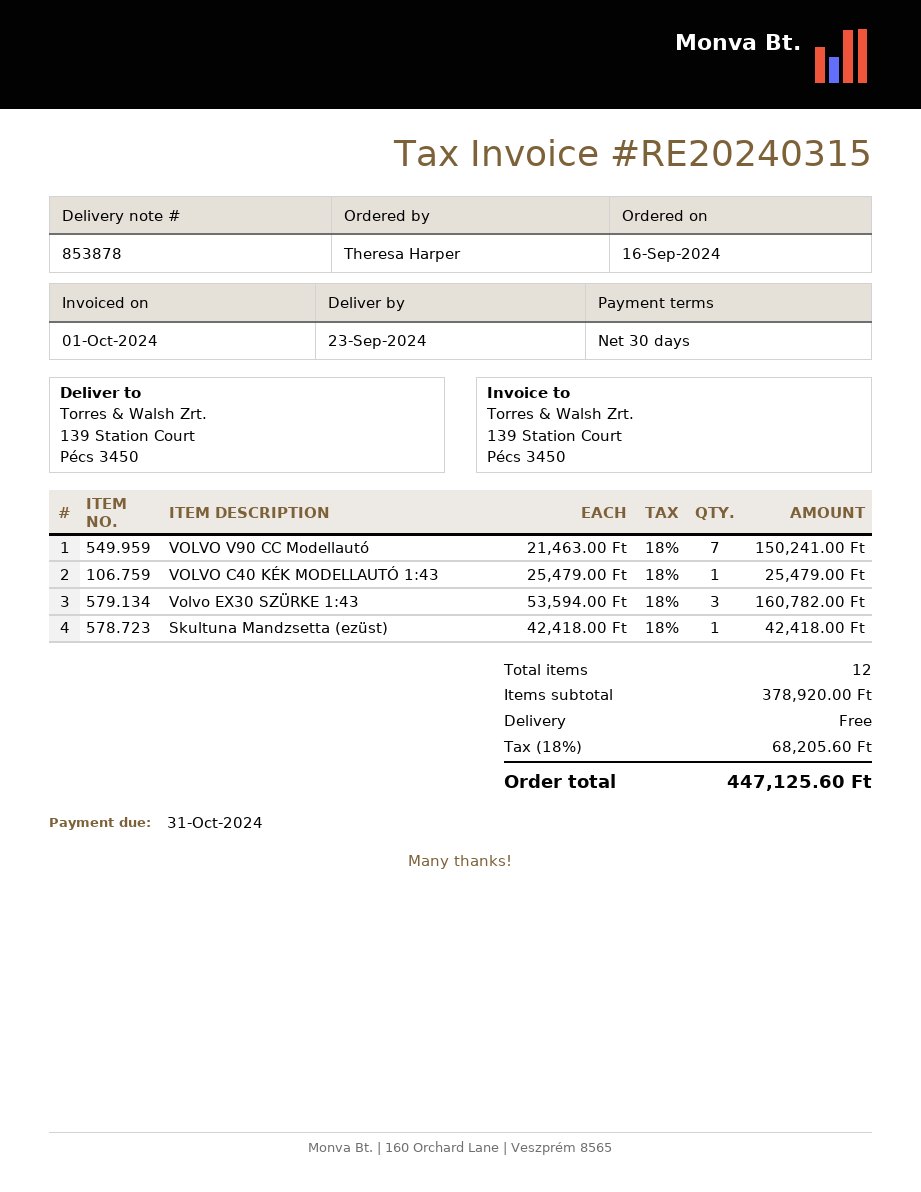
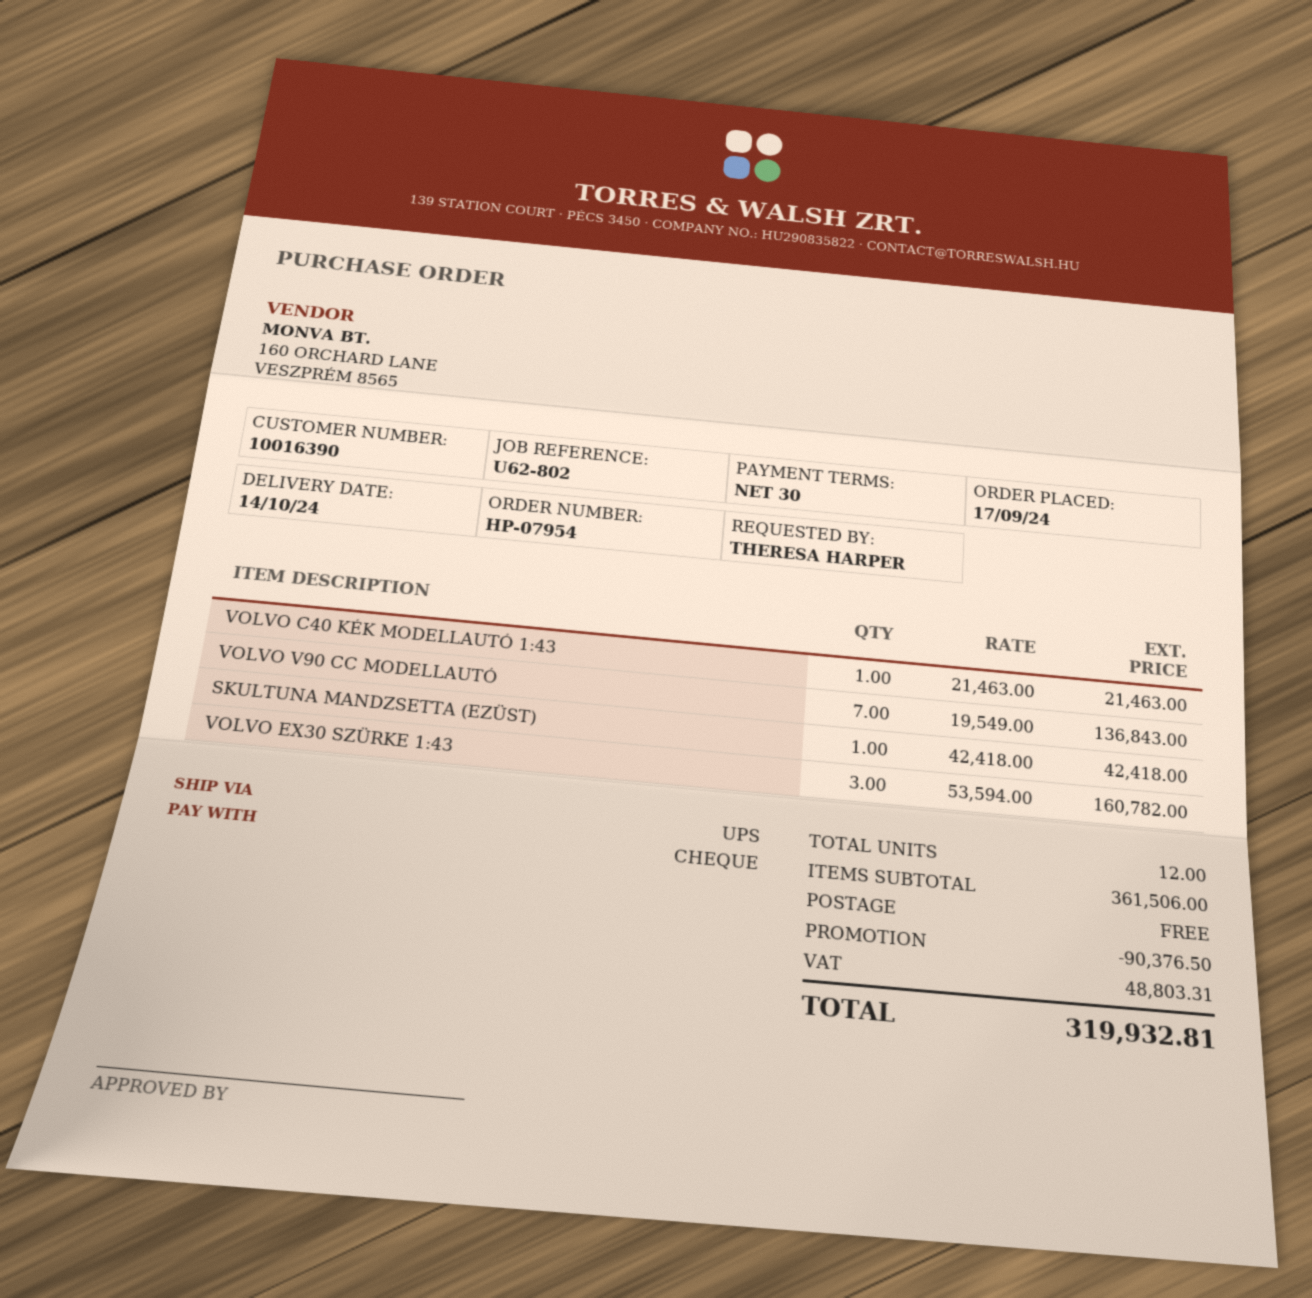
order date: 2024-09-16 -> 2024-09-17
delivery date: 2024-09-23 -> 2024-10-14
VOLVO V90 CC Modellautó: 7 x 21463.00 = 150241.00 -> 7 x 19549.00 = 136843.00
VOLVO C40 KÉK MODELLAUTÓ 1:43: 1 x 25479.00 = 25479.00 -> 1 x 21463.00 = 21463.00
subtotal: 378920.00 -> 361506.00
discount: none -> 90376.50
tax: 68205.60 -> 48803.31
total: 447125.60 -> 319932.81

